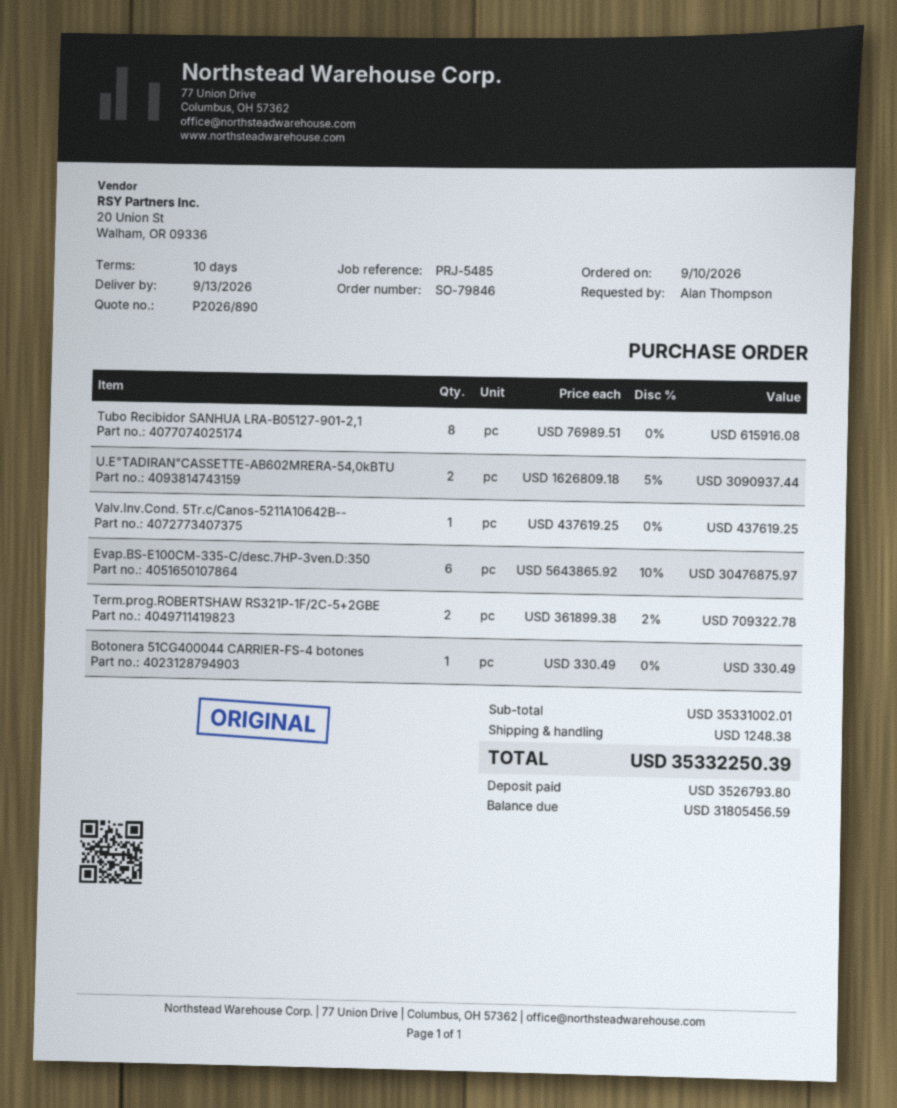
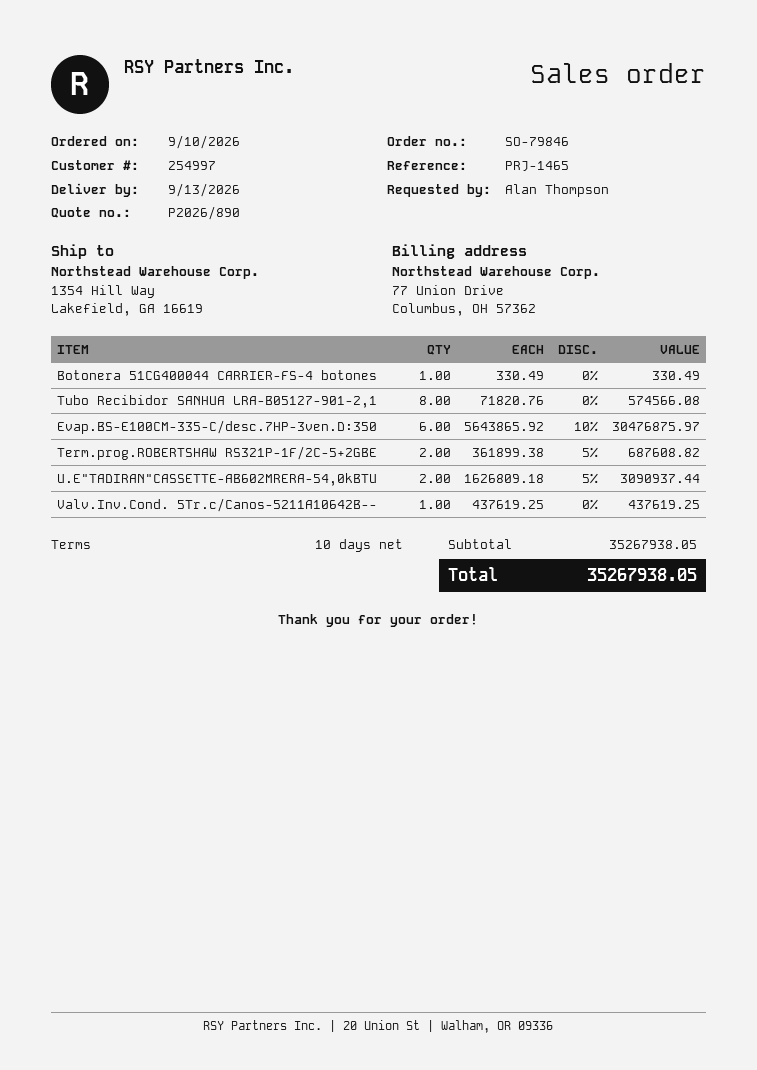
reference: PRJ-5485 -> PRJ-1465
Tubo Recibidor SANHUA LRA-B05127-901-2,1: 8 x 76989.51 = 615916.08 -> 8 x 71820.76 = 574566.08
Term.prog.ROBERTSHAW RS321P-1F/2C-5+2GBE: 2 x 361899.38 - 2% = 709322.78 -> 2 x 361899.38 - 5% = 687608.82
subtotal: 35331002.01 -> 35267938.05
shipping: 1248.38 -> none
total: 35332250.39 -> 35267938.05

